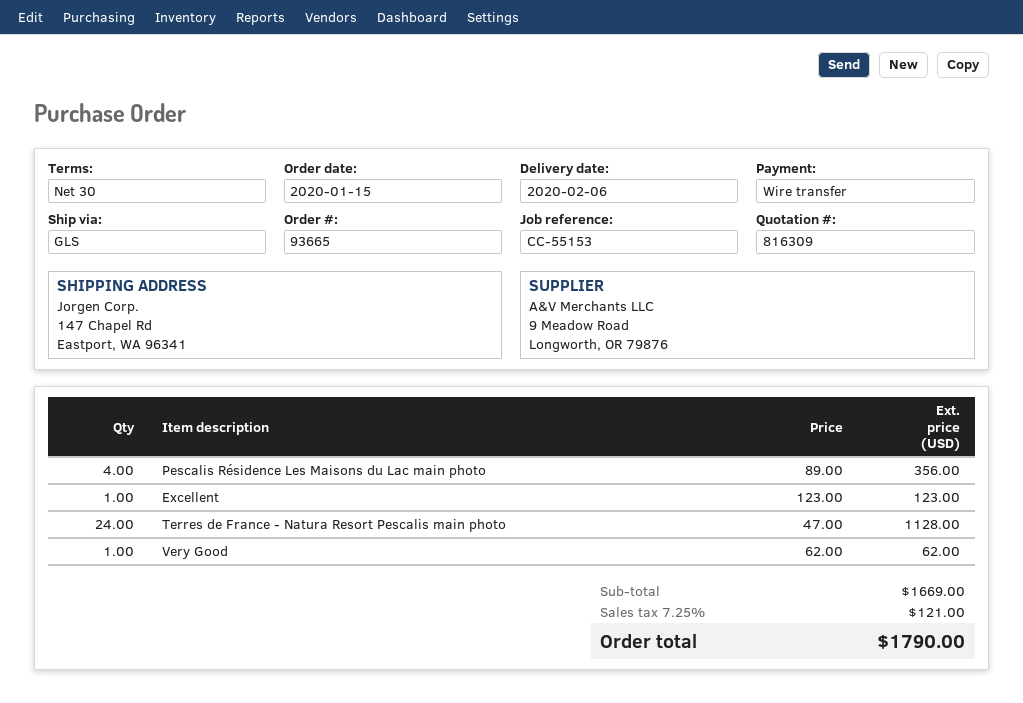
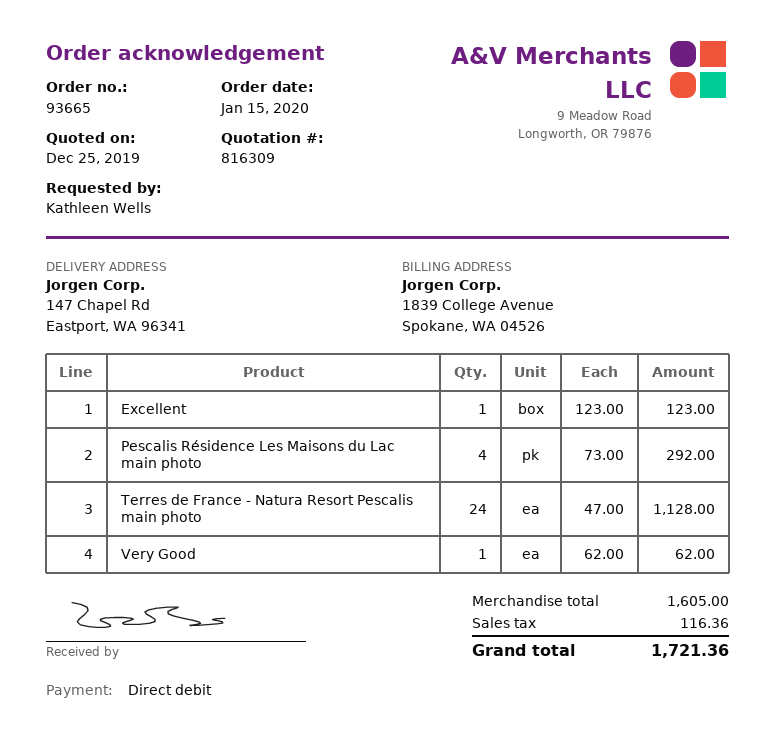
payment method: bank transfer -> direct debit
Pescalis Résidence Les Maisons du Lac main photo: 4 x 89.00 = 356.00 -> 4 x 73.00 = 292.00
subtotal: 1669.00 -> 1605.00
tax: 121.00 -> 116.36
total: 1790.00 -> 1721.36

